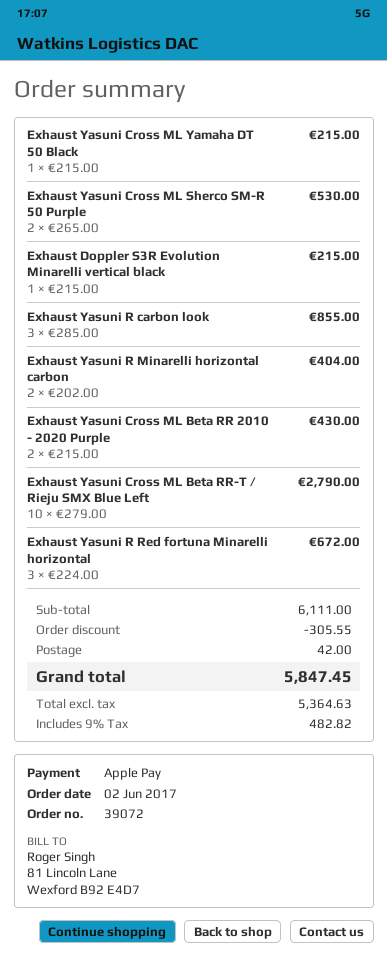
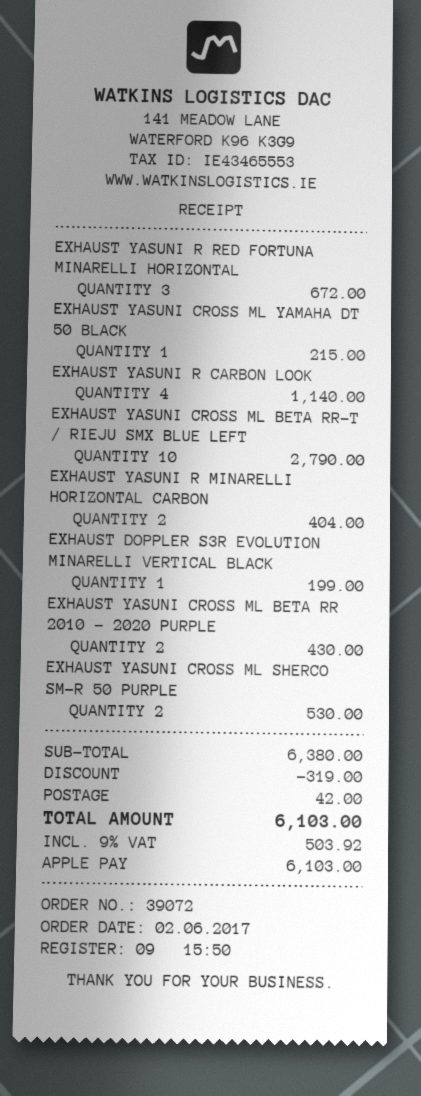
Exhaust Doppler S3R Evolution Minarelli vertical black: 1 for 215.00 -> 1 for 199.00
Exhaust Yasuni R carbon look: 3 for 855.00 -> 4 for 1140.00
subtotal: 6111.00 -> 6380.00
discount: 305.55 -> 319.00
tax: 9% = 482.82 -> 9% = 503.92
total: 5847.45 -> 6103.00

